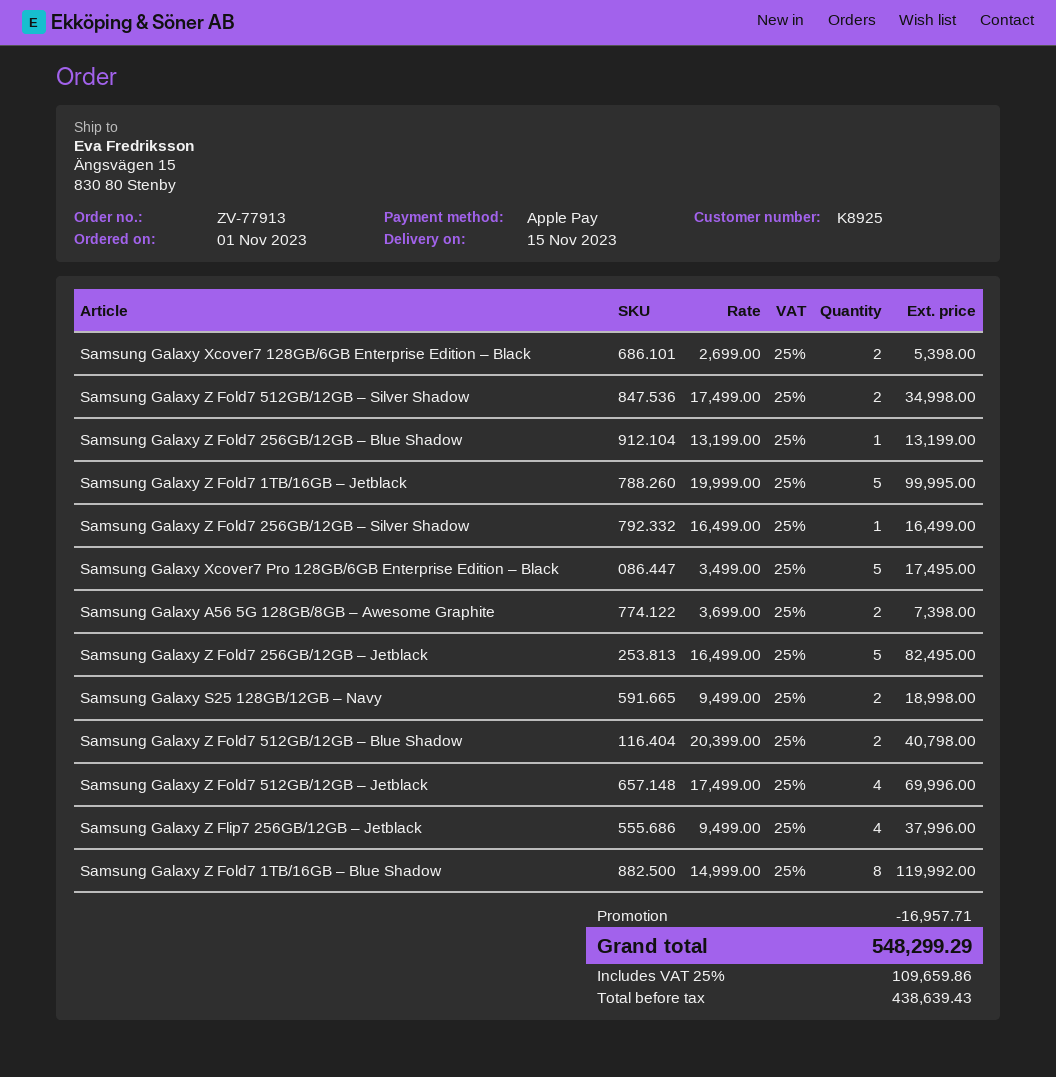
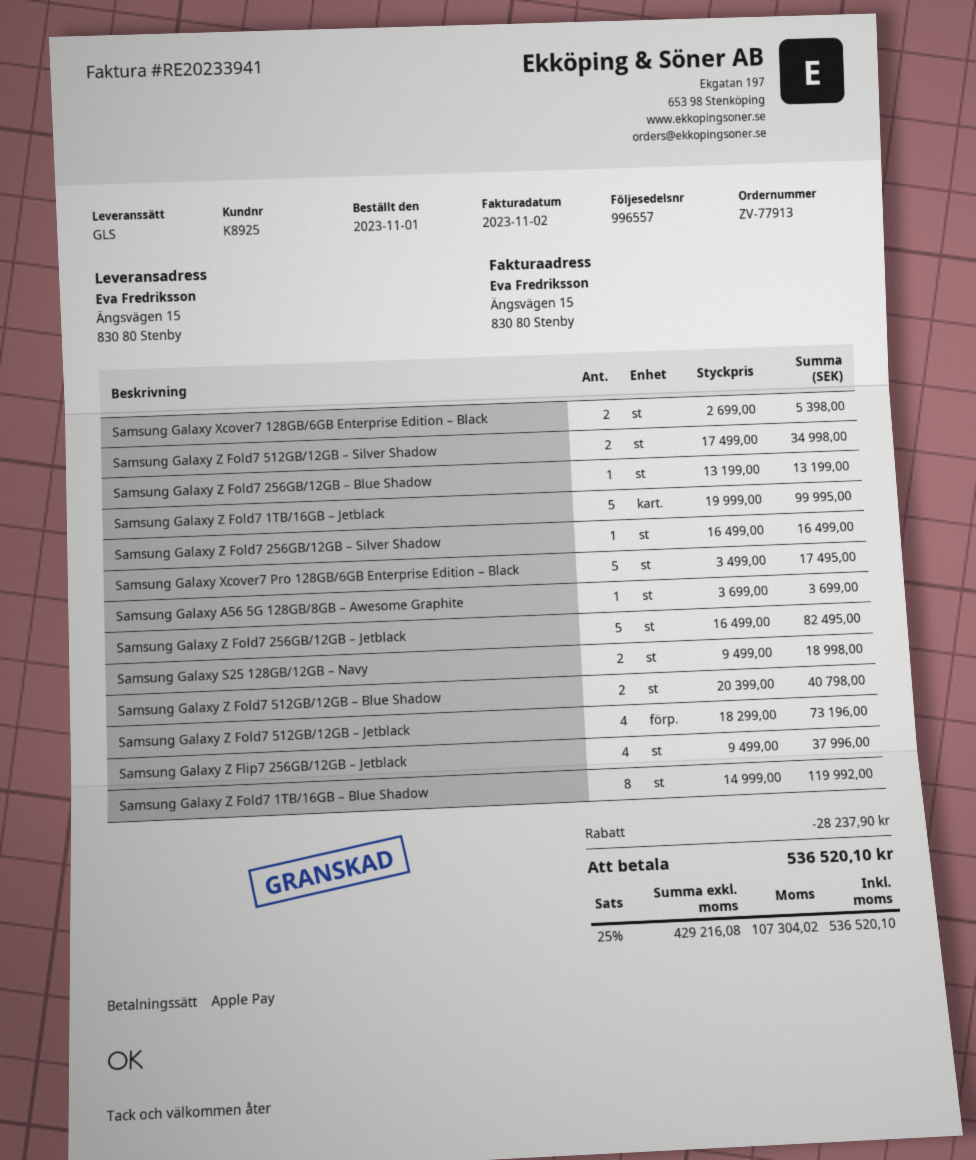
Samsung Galaxy A56 5G 128GB/8GB – Awesome Graphite: 2 x 3699.00 = 7398.00 -> 1 x 3699.00 = 3699.00
Samsung Galaxy Z Fold7 512GB/12GB – Jetblack: 4 x 17499.00 = 69996.00 -> 4 x 18299.00 = 73196.00
discount: 16957.71 -> 28237.90
net: 438639.43 -> 429216.08
tax: 25% = 109659.86 -> 25% = 107304.02
total: 548299.29 -> 536520.10

